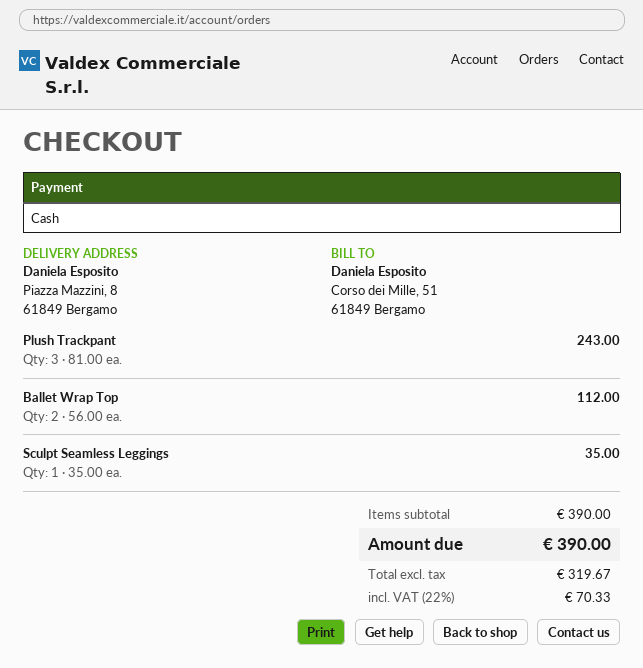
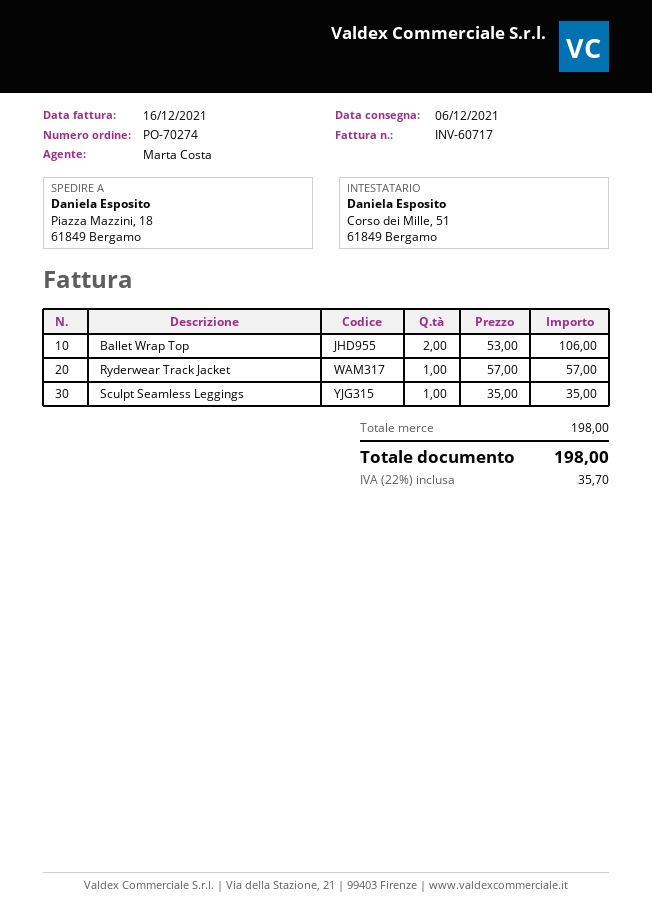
ship to: Piazza Mazzini, 8, 61849 Bergamo -> Piazza Mazzini, 18, 61849 Bergamo
Plush Trackpant: 3 x 81.00 = 243.00 -> none
Ballet Wrap Top: 2 x 56.00 = 112.00 -> 2 x 53.00 = 106.00
Ryderwear Track Jacket: none -> 1 x 57.00 = 57.00
subtotal: 390.00 -> 198.00
tax: 22% = 70.33 -> 22% = 35.70
total: 390.00 -> 198.00

